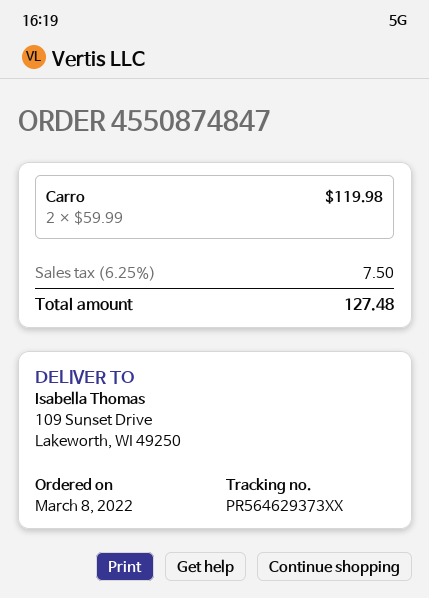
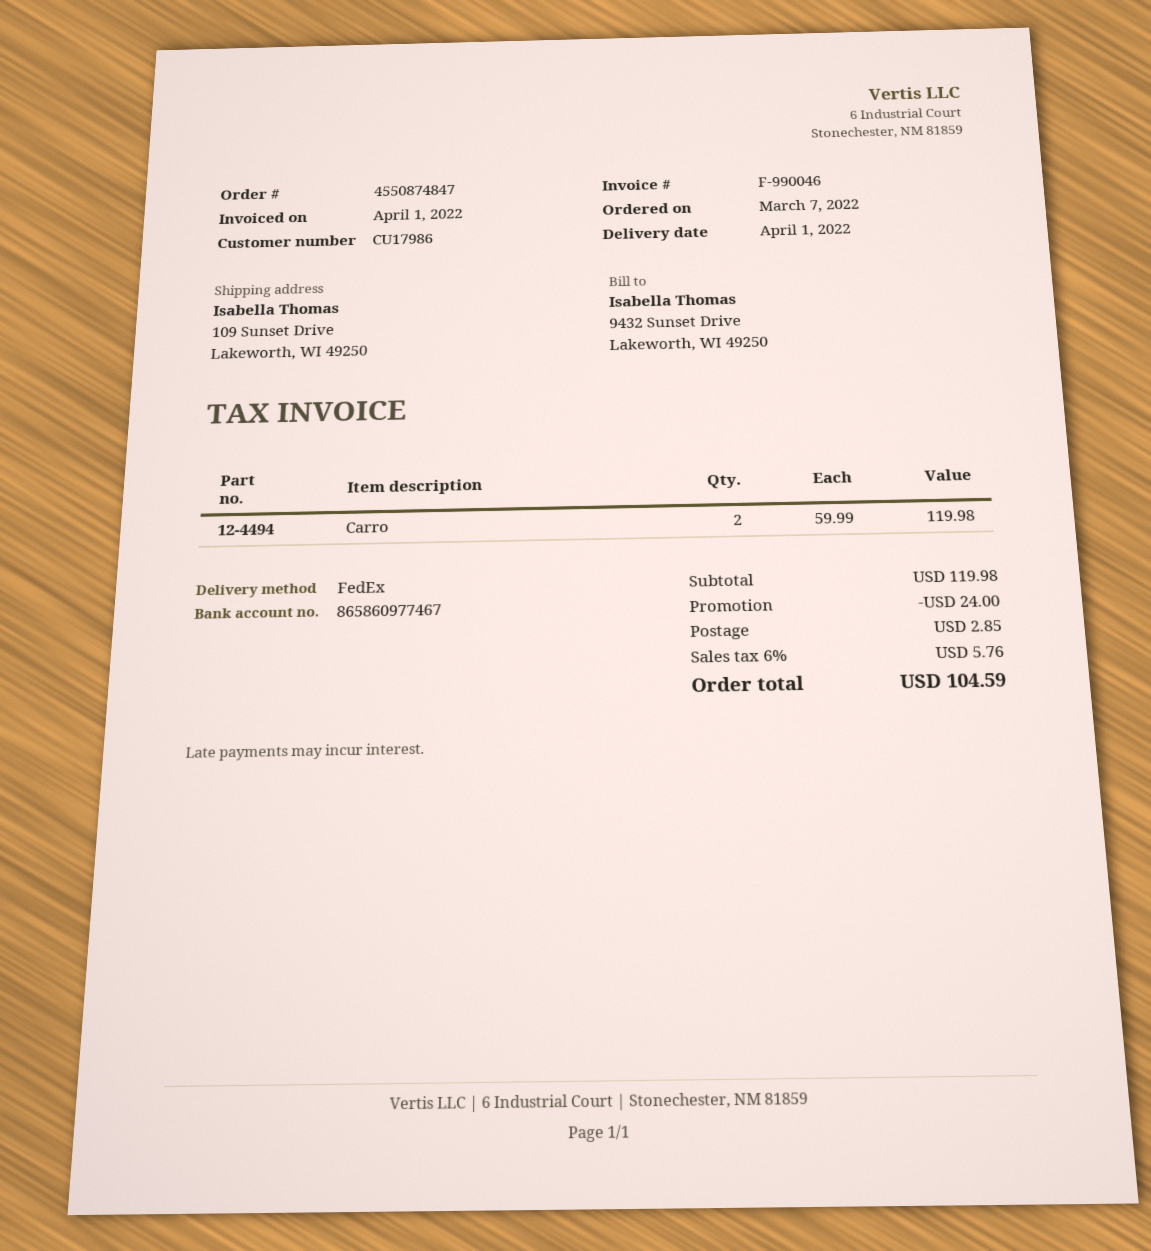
order date: 2022-03-08 -> 2022-03-07
discount: none -> 24.00
shipping: none -> 2.85
tax: 6.25% = 7.50 -> 6% = 5.76
total: 127.48 -> 104.59

